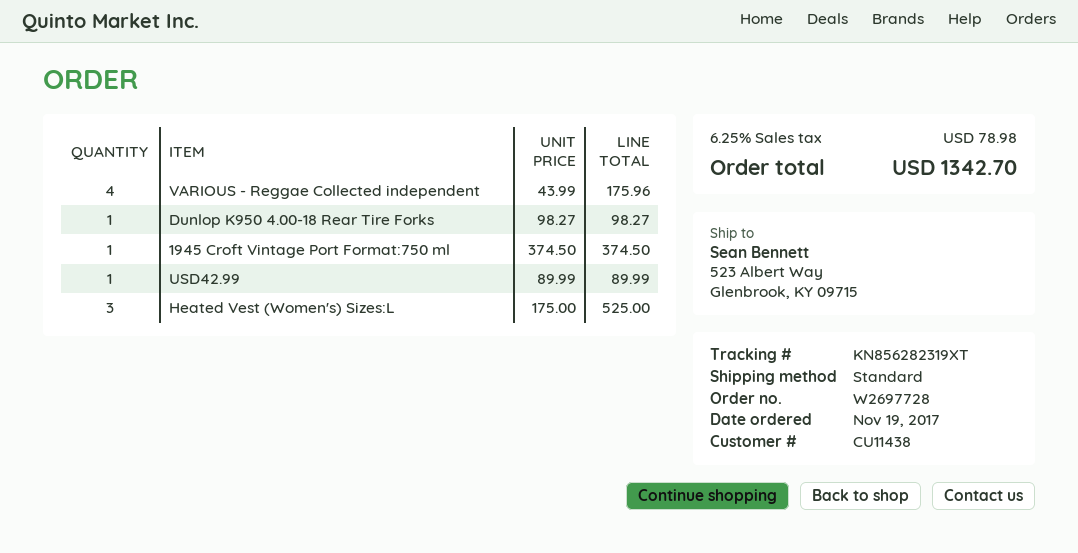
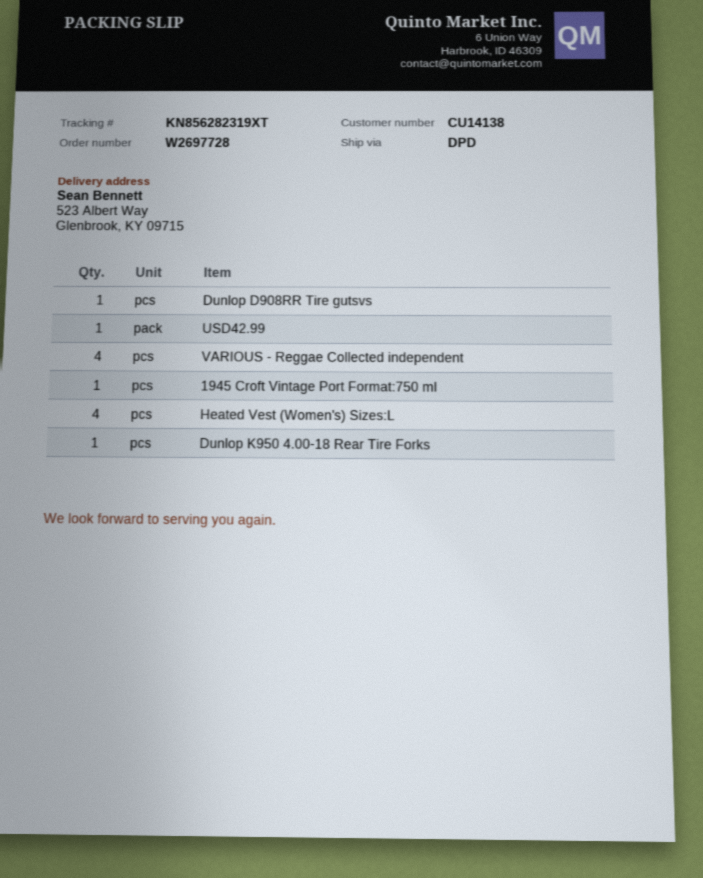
customer number: CU11438 -> CU14138
shipping method: standard -> DPD
Heated Vest (Women's) Sizes:L: 3 -> 4
Dunlop D908RR Tire gutsvs: none -> 1

